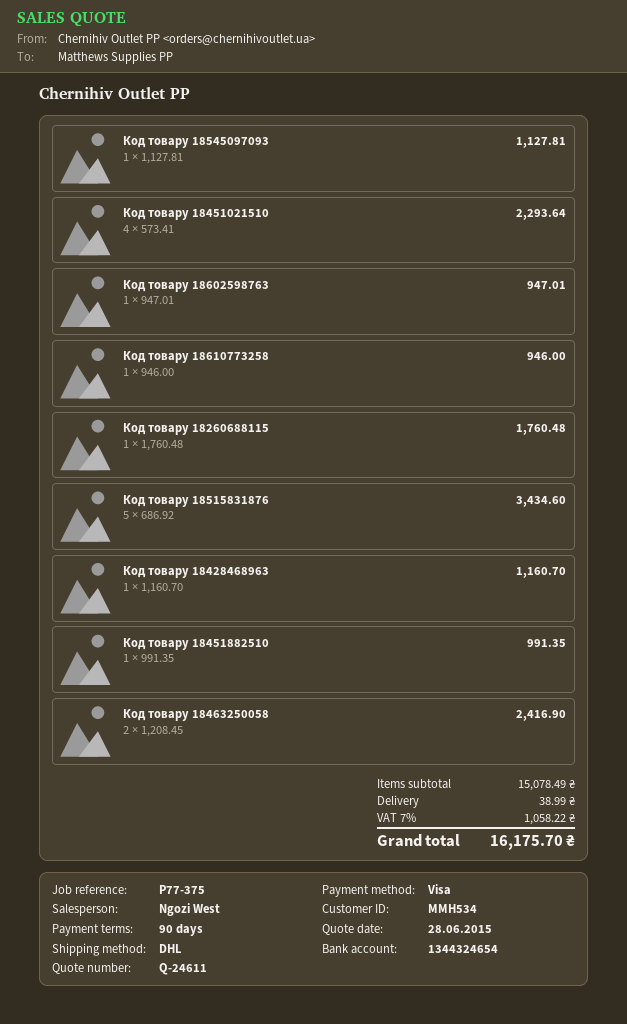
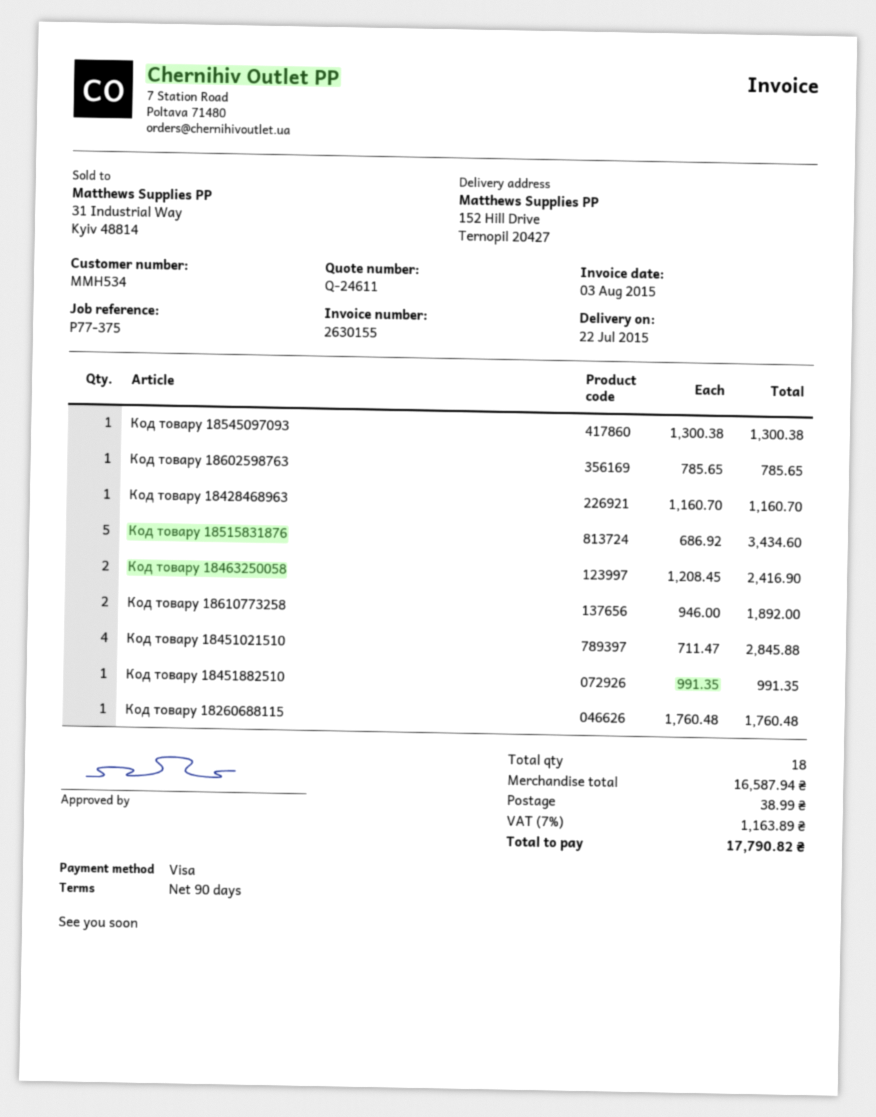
Код товару 18545097093: 1 x 1127.81 = 1127.81 -> 1 x 1300.38 = 1300.38
Код товару 18451021510: 4 x 573.41 = 2293.64 -> 4 x 711.47 = 2845.88
Код товару 18602598763: 1 x 947.01 = 947.01 -> 1 x 785.65 = 785.65
Код товару 18610773258: 1 x 946.00 = 946.00 -> 2 x 946.00 = 1892.00
subtotal: 15078.49 -> 16587.94
tax: 7% = 1058.22 -> 7% = 1163.89
total: 16175.70 -> 17790.82

